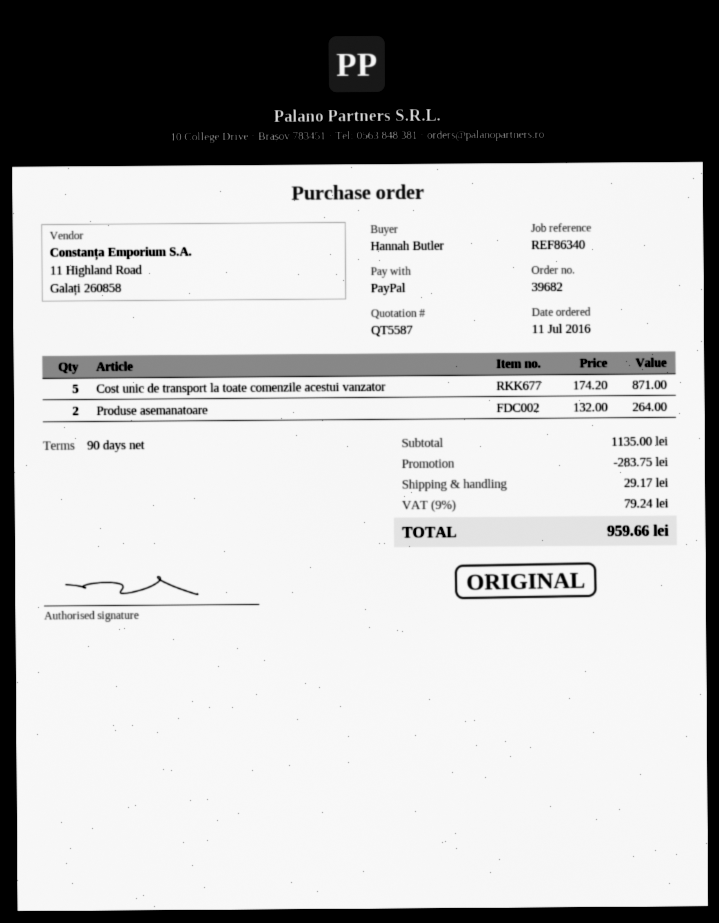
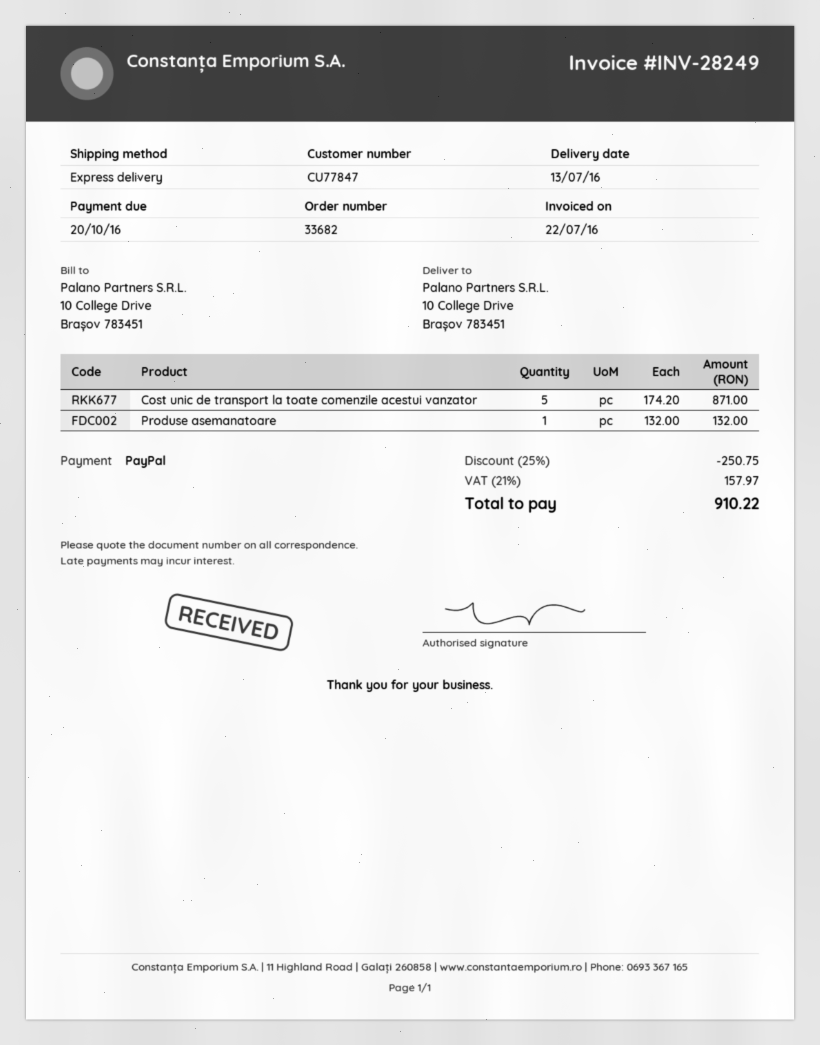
order number: 39682 -> 33682
Produse asemanatoare: 2 x 132.00 = 264.00 -> 1 x 132.00 = 132.00
discount: 283.75 -> 250.75
shipping: 29.17 -> none
tax: 9% = 79.24 -> 21% = 157.97
total: 959.66 -> 910.22

